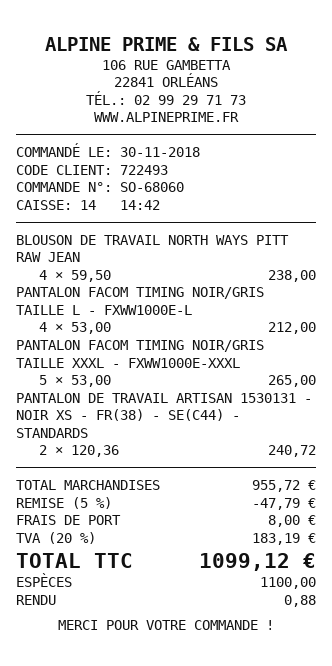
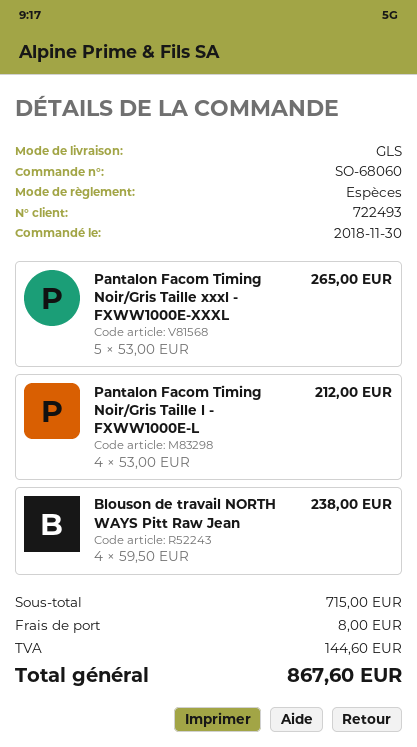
PANTALON DE TRAVAIL ARTISAN 1530131 - NOIR XS - FR(38) - SE(C44) - STANDARDS: 2 x 120.36 = 240.72 -> none
subtotal: 955.72 -> 715.00
discount: 5% = 47.79 -> none
tax: 183.19 -> 144.60
total: 1099.12 -> 867.60

